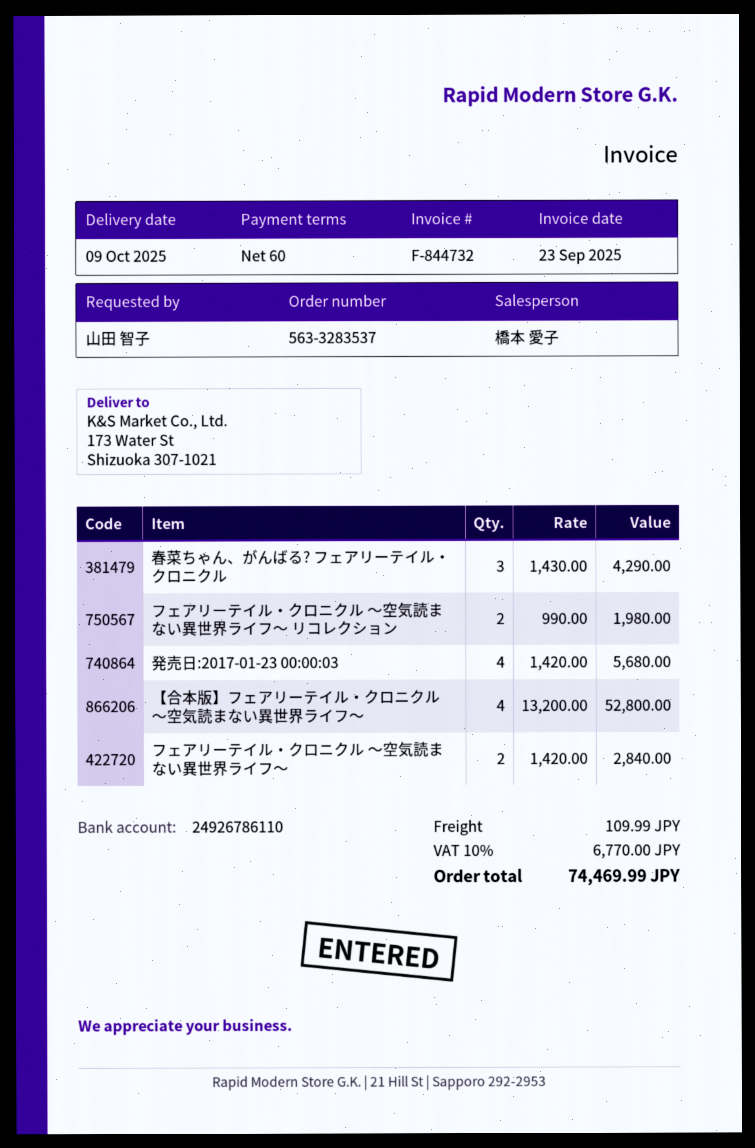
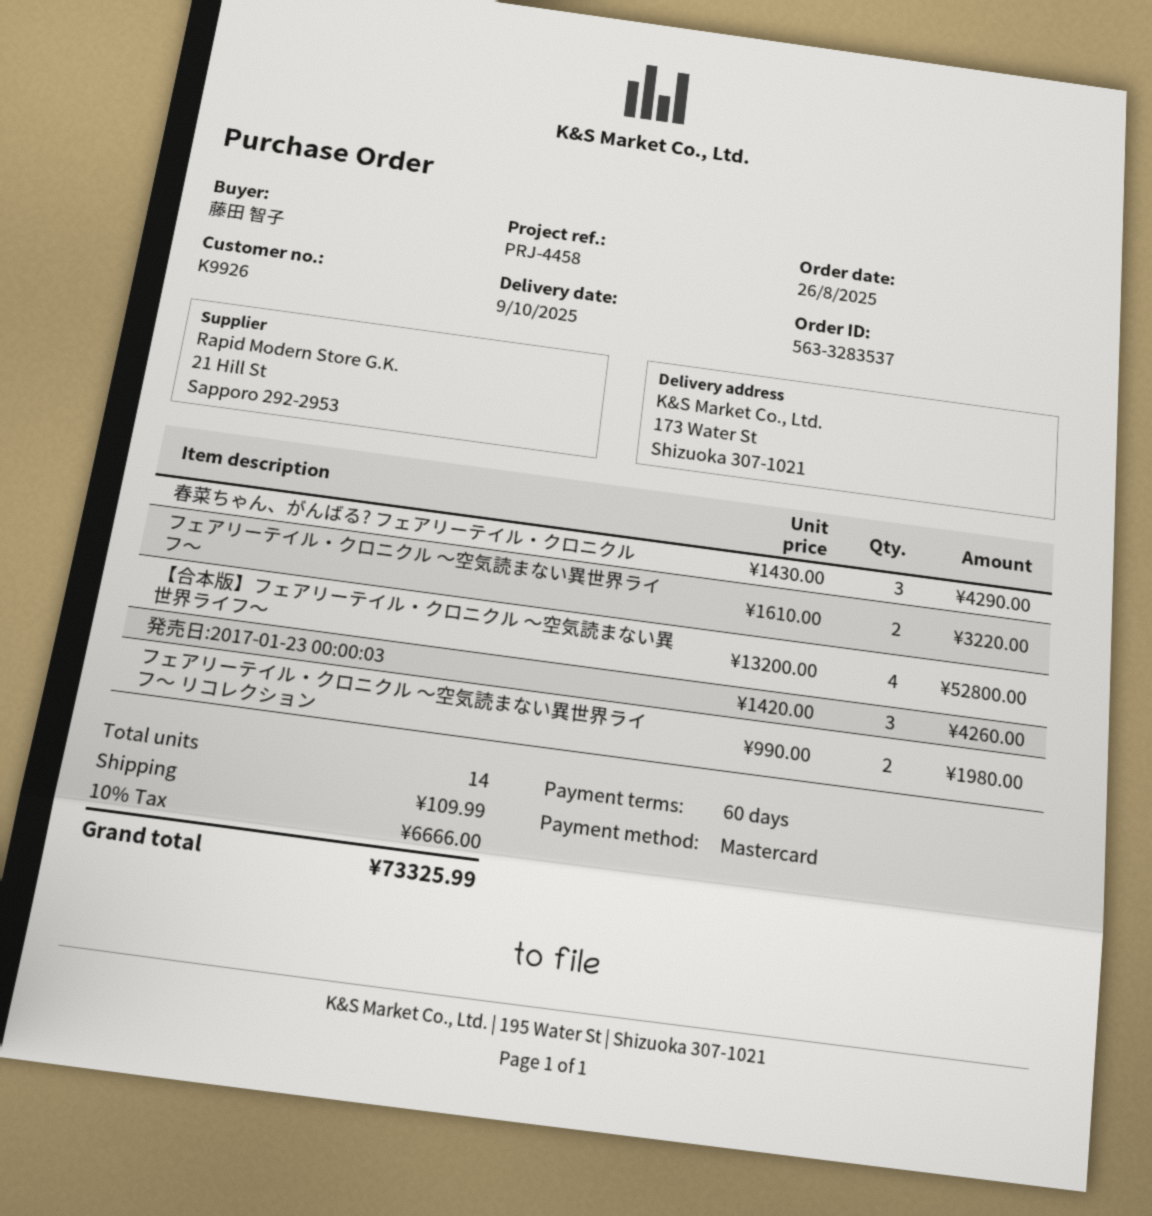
ordered by: 山田 智子 -> 藤田 智子
発売日:2017-01-23 00:00:03: 4 x 1420.00 = 5680.00 -> 3 x 1420.00 = 4260.00
フェアリーテイル・クロニクル 〜空気読まない異世界ライフ〜: 2 x 1420.00 = 2840.00 -> 2 x 1610.00 = 3220.00
tax: 10% = 6770.00 -> 10% = 6666.00
total: 74469.99 -> 73325.99

